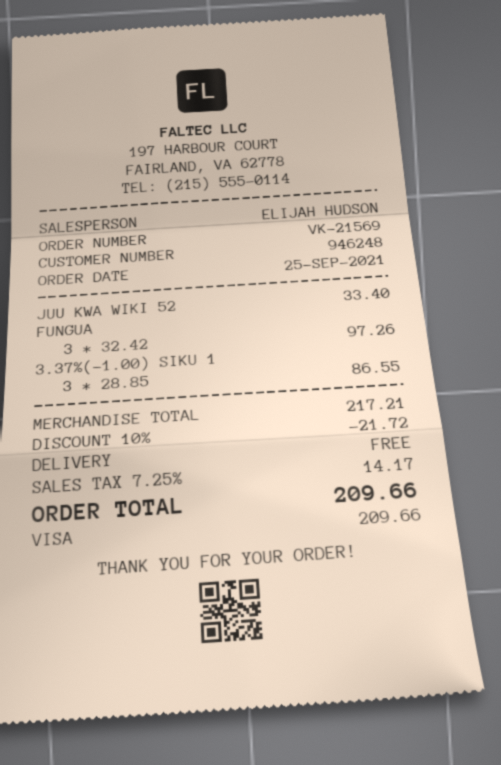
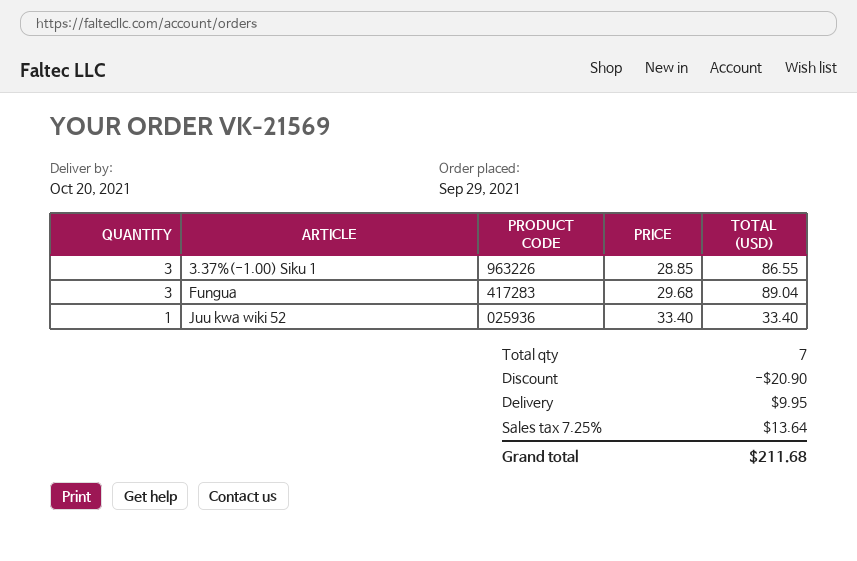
order date: 2021-09-25 -> 2021-09-29
FUNGUA: 3 x 32.42 = 97.26 -> 3 x 29.68 = 89.04
discount: 21.72 -> 20.90
shipping: 0.00 -> 9.95
tax: 7.25% = 14.17 -> 7.25% = 13.64
total: 209.66 -> 211.68

